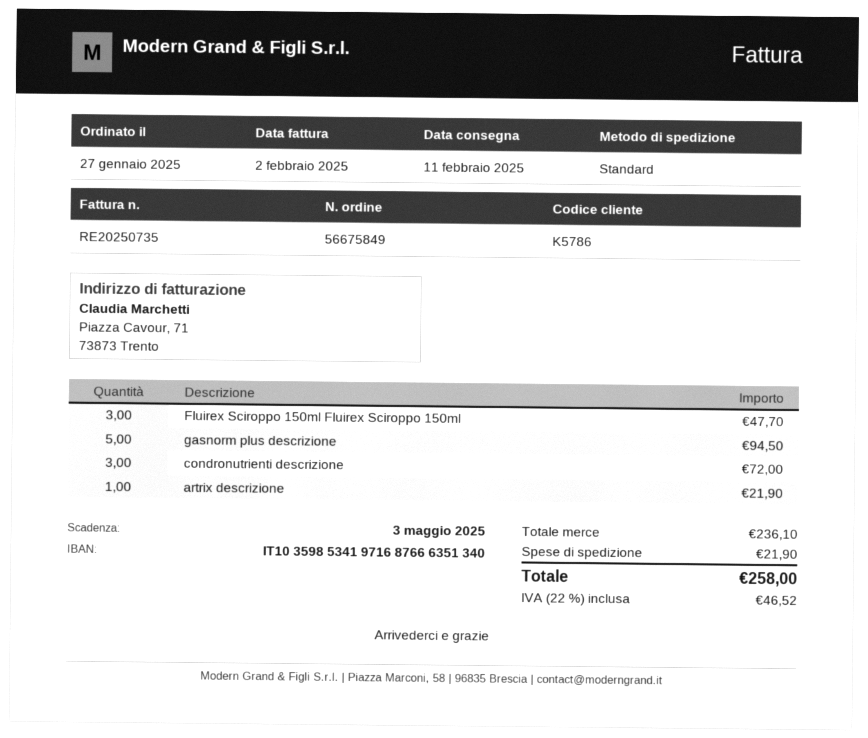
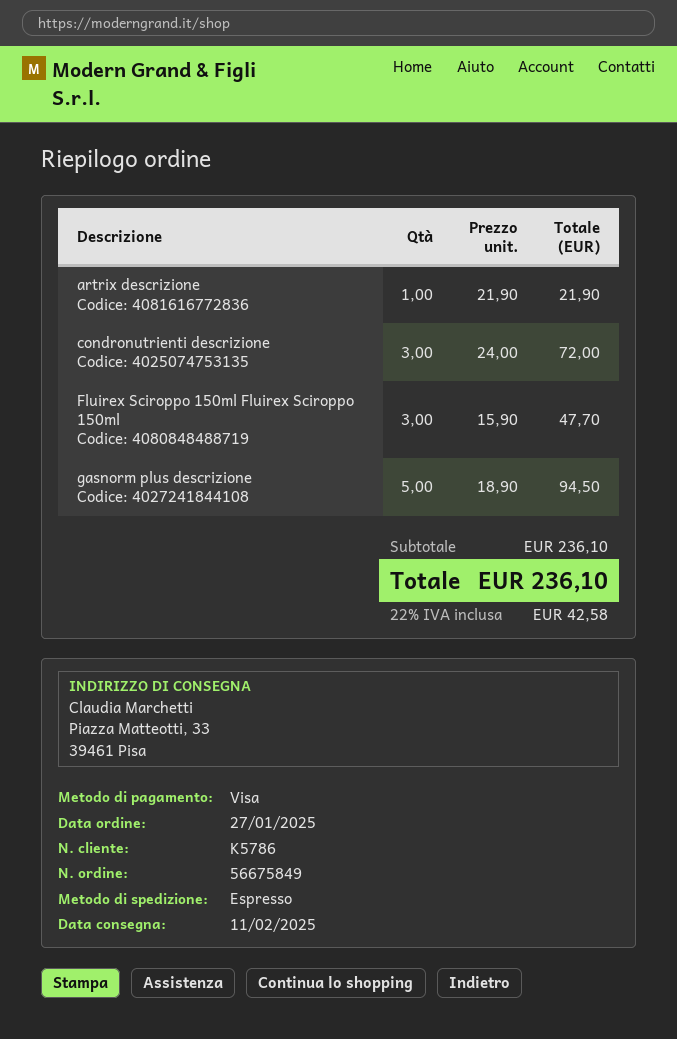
shipping method: standard -> express
shipping: 21.90 -> none
tax: 22% = 46.52 -> 22% = 42.58
total: 258.00 -> 236.10

